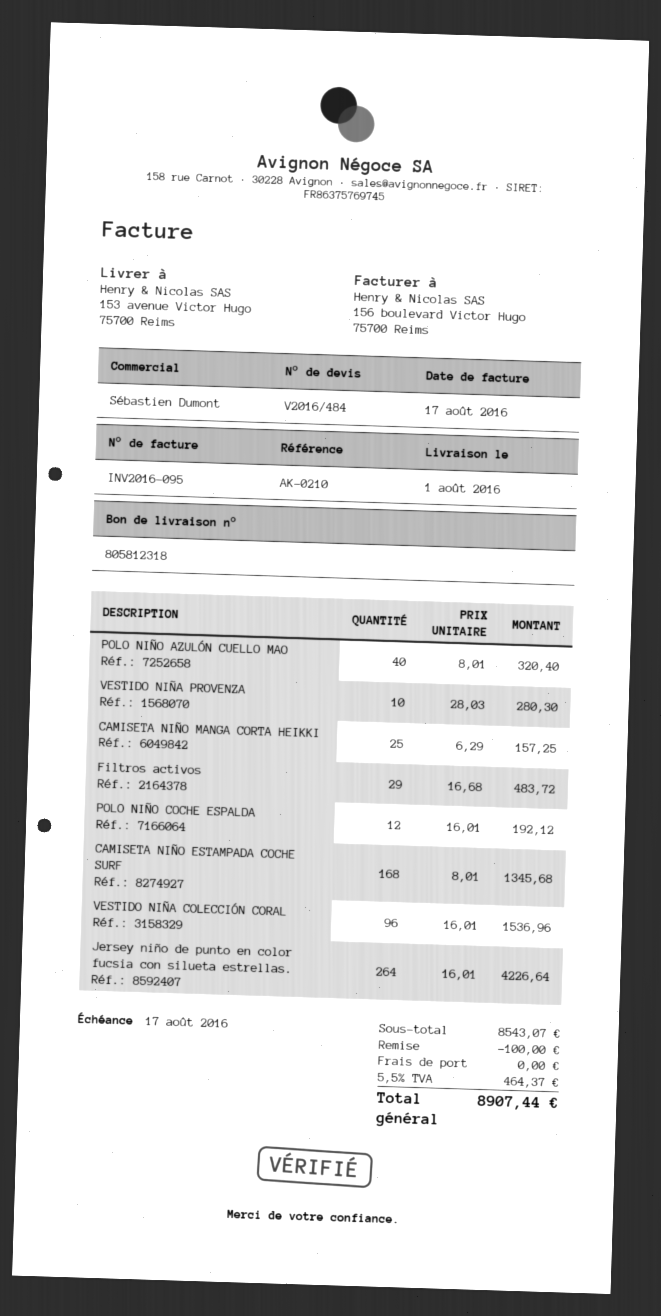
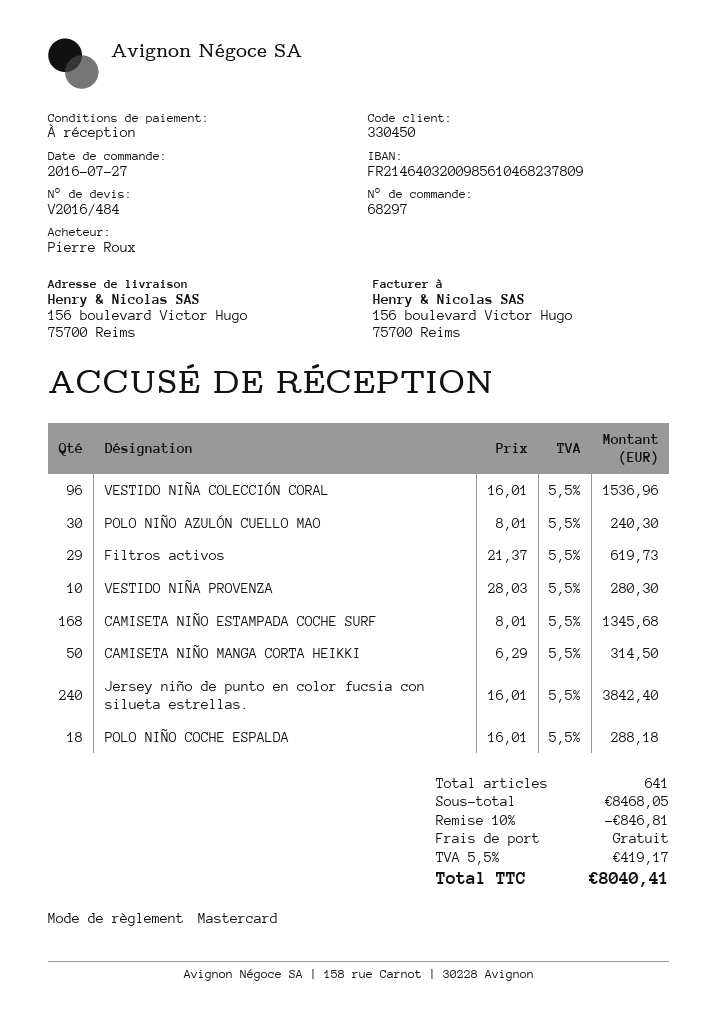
ship to: 153 avenue Victor Hugo, 75700 Reims -> 156 boulevard Victor Hugo, 75700 Reims
POLO NIÑO AZULÓN CUELLO MAO: 40 x 8.01 = 320.40 -> 30 x 8.01 = 240.30
CAMISETA NIÑO MANGA CORTA HEIKKI: 25 x 6.29 = 157.25 -> 50 x 6.29 = 314.50
Filtros activos: 29 x 16.68 = 483.72 -> 29 x 21.37 = 619.73
POLO NIÑO COCHE ESPALDA: 12 x 16.01 = 192.12 -> 18 x 16.01 = 288.18
Jersey niño de punto en color fucsia con silueta estrellas.: 264 x 16.01 = 4226.64 -> 240 x 16.01 = 3842.40
subtotal: 8543.07 -> 8468.05
discount: 100.00 -> 846.81
tax: 5.5% = 464.37 -> 5.5% = 419.17
total: 8907.44 -> 8040.41

